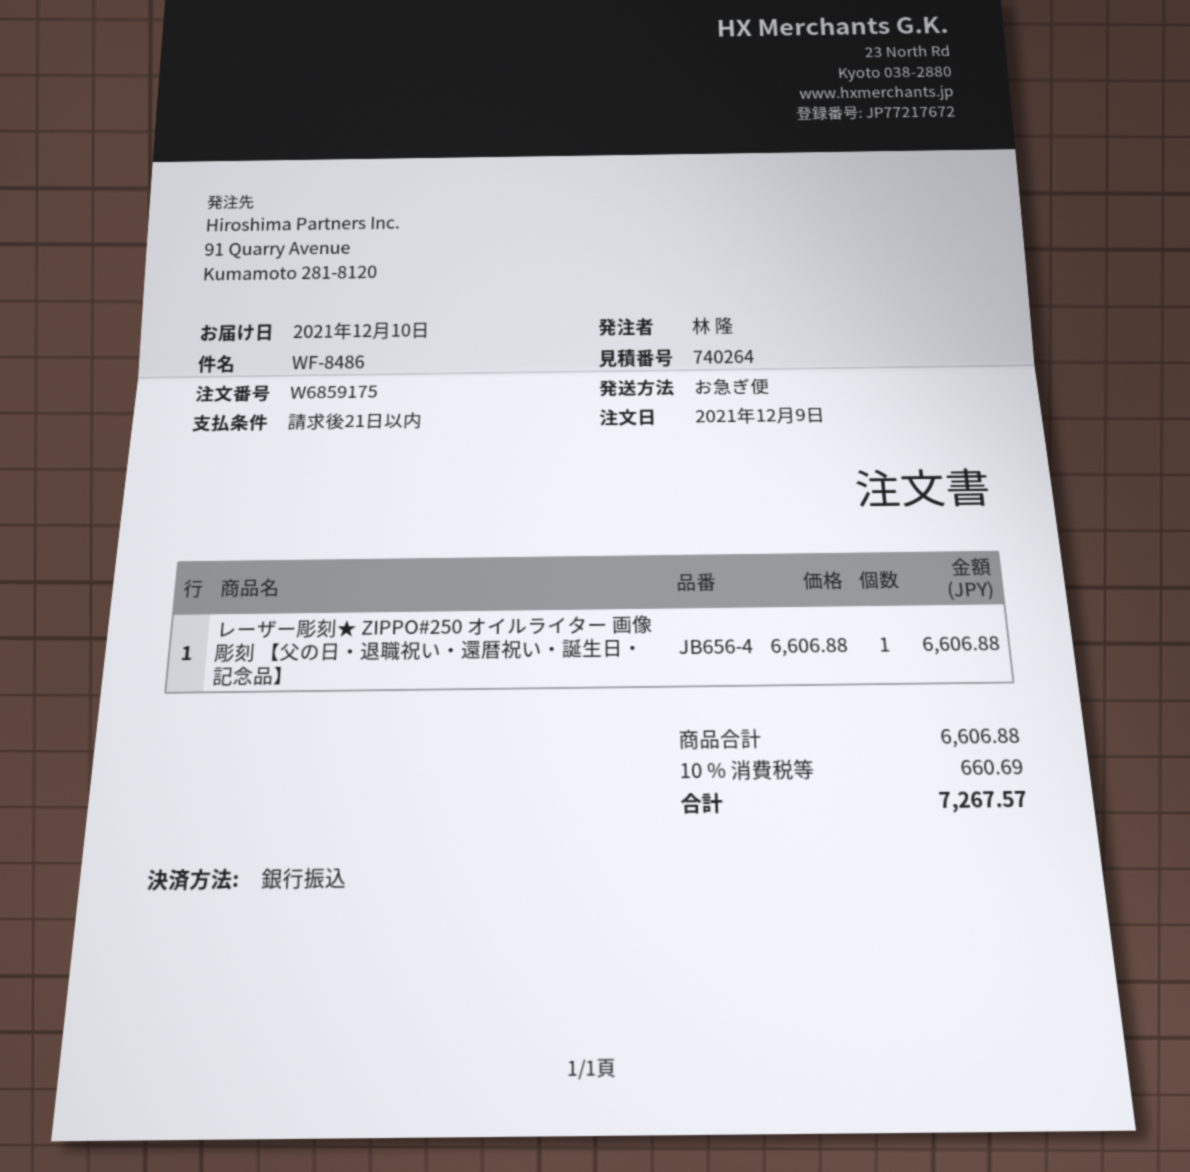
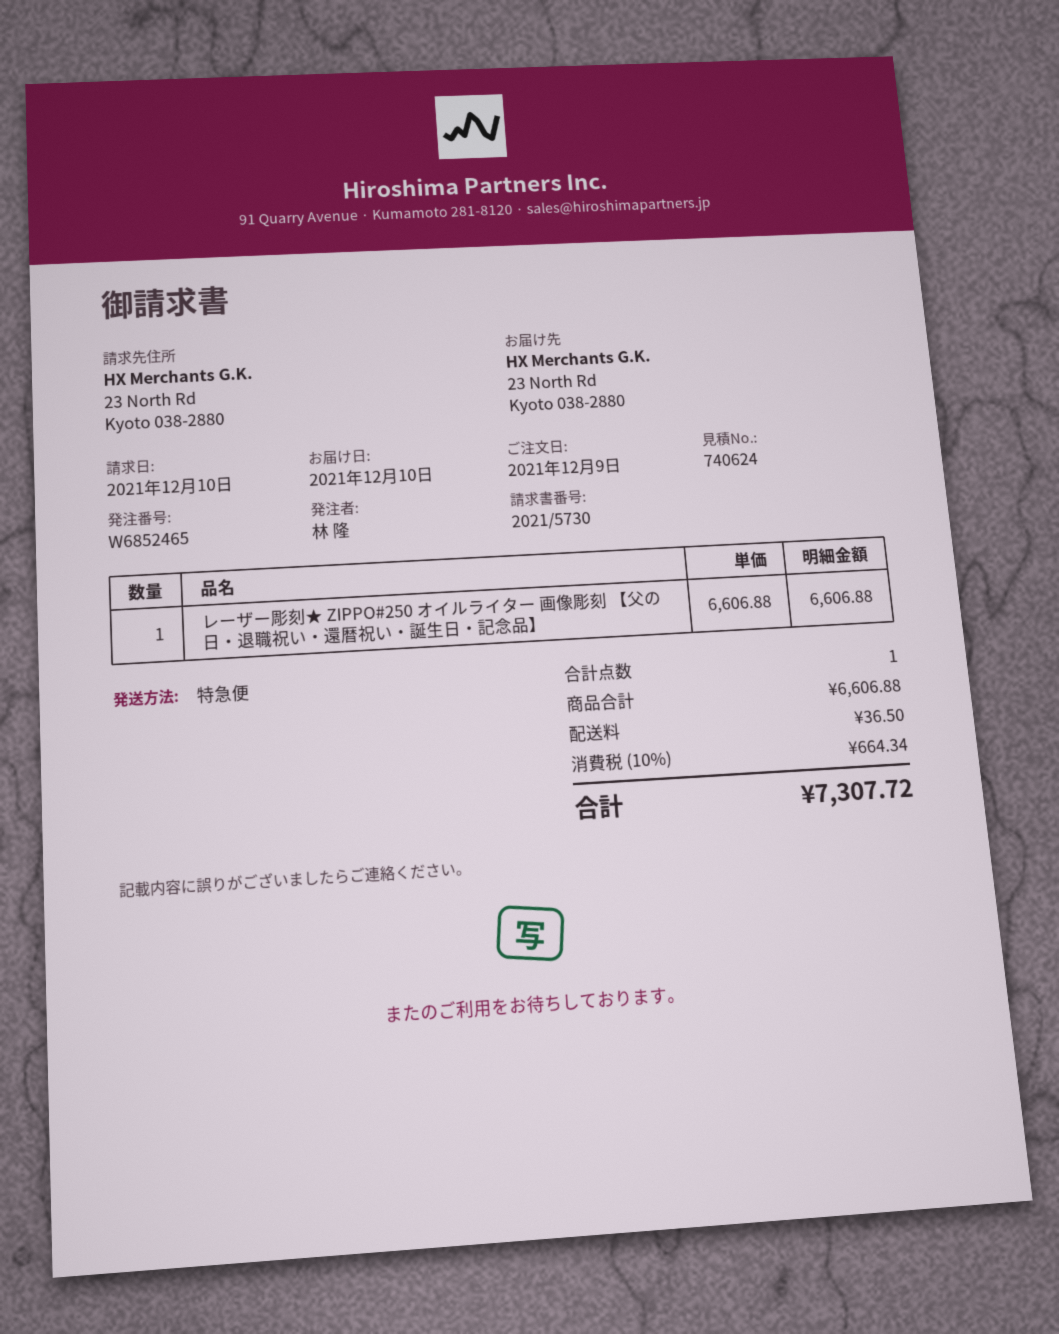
quote number: 740264 -> 740624
order number: W6859175 -> W6852465
shipping: none -> 36.50
tax: 10% = 660.69 -> 10% = 664.34
total: 7267.57 -> 7307.72

